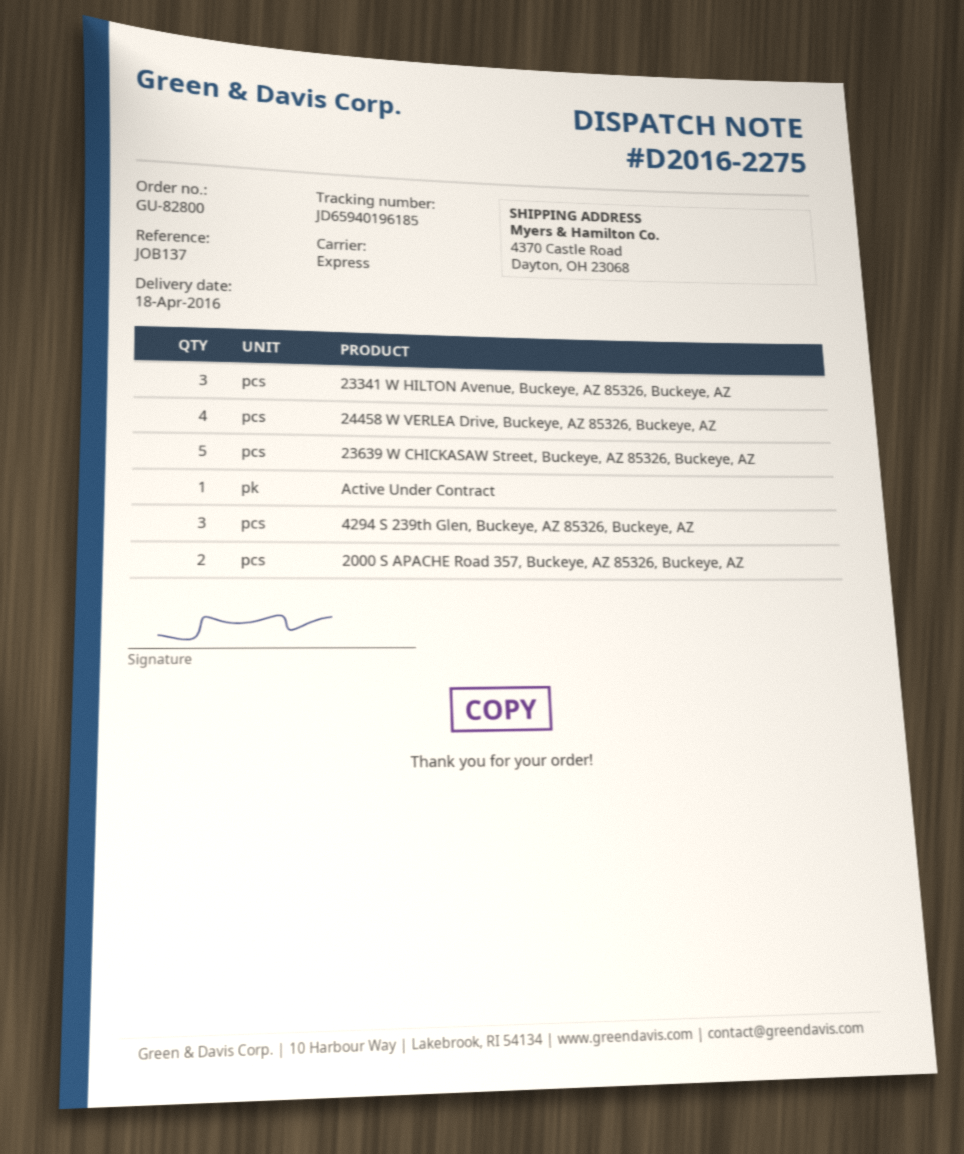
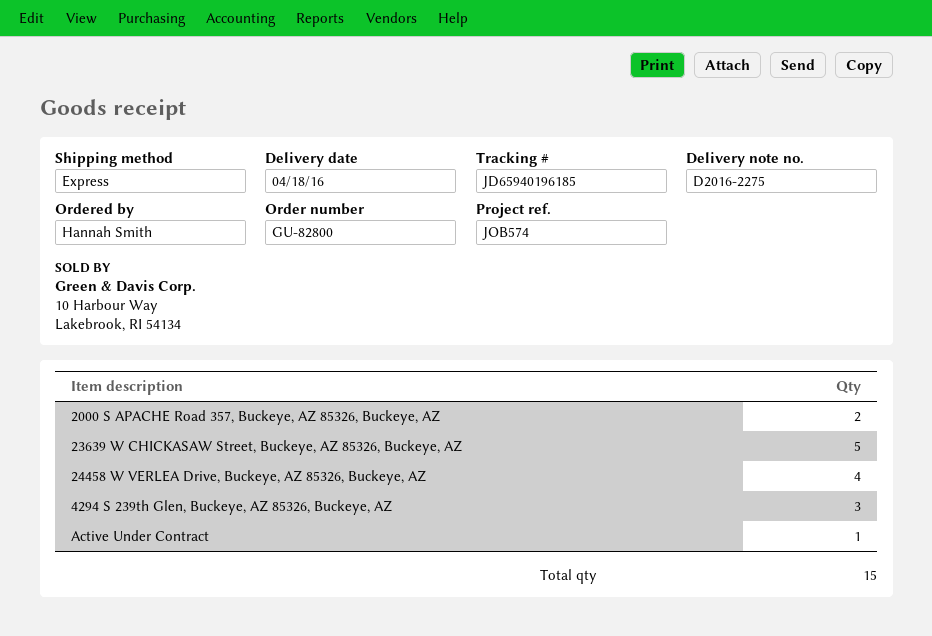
reference: JOB137 -> JOB574
23341 W HILTON Avenue, Buckeye, AZ 85326, Buckeye, AZ: 3 -> none

